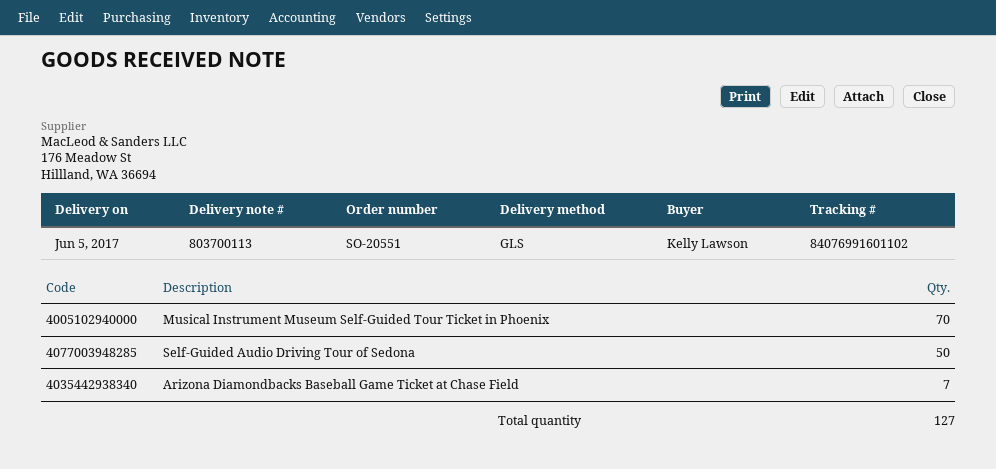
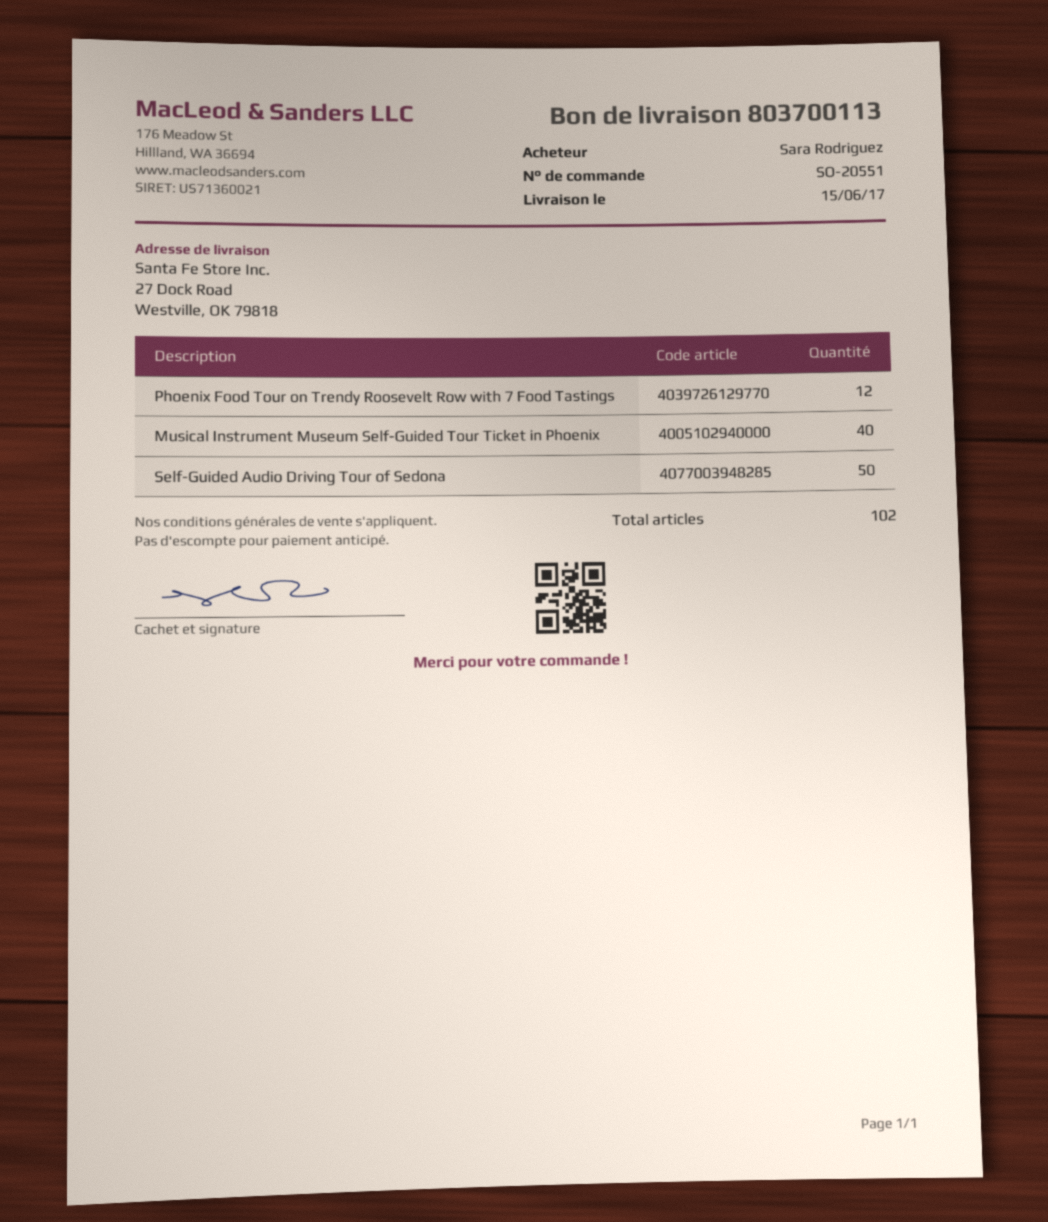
delivery date: 2017-06-05 -> 2017-06-15
ordered by: Kelly Lawson -> Sara Rodriguez
Musical Instrument Museum Self-Guided Tour Ticket in Phoenix: 70 -> 40
Arizona Diamondbacks Baseball Game Ticket at Chase Field: 7 -> none
Phoenix Food Tour on Trendy Roosevelt Row with 7 Food Tastings: none -> 12
total quantity: 127 -> 102

